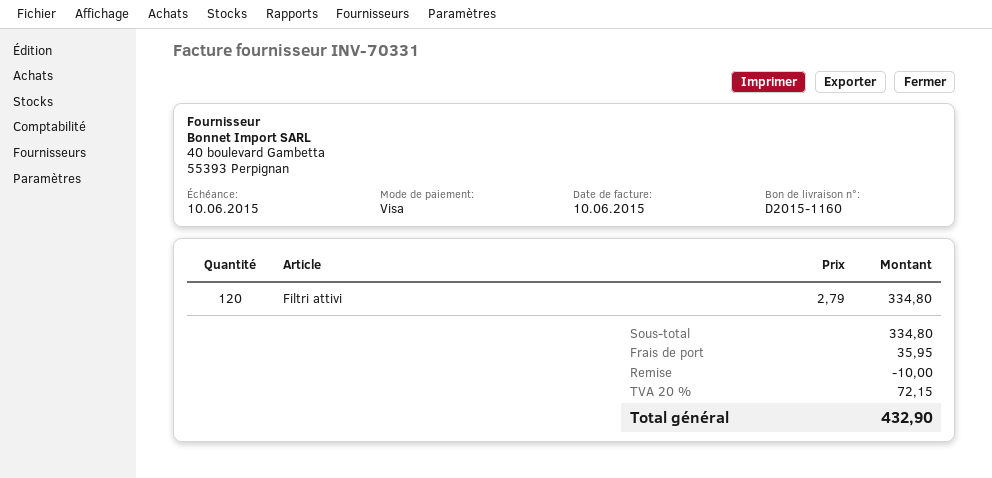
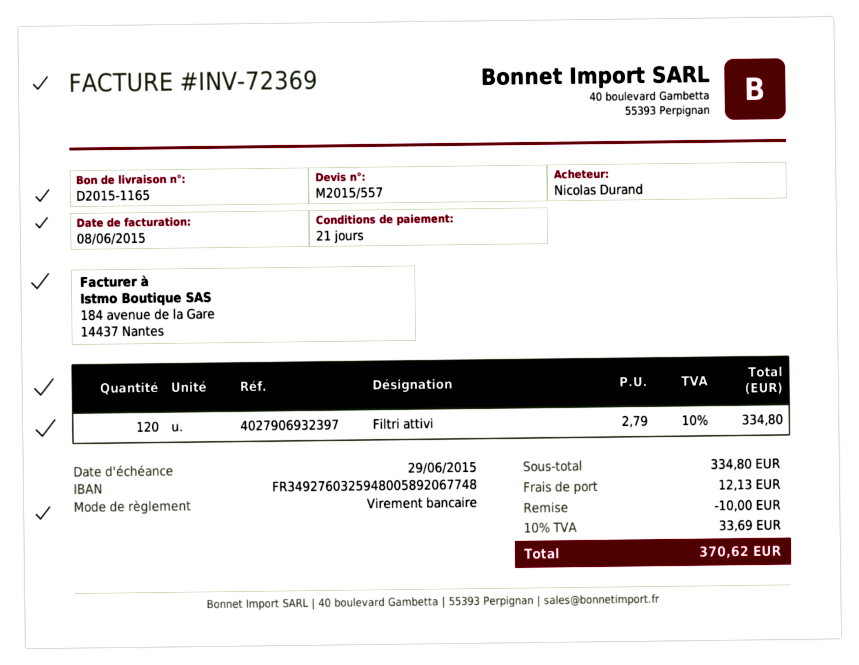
delivery note number: D2015-1160 -> D2015-1165
invoice number: INV-70331 -> INV-72369
invoice date: 2015-06-10 -> 2015-06-08
due date: 2015-06-10 -> 2015-06-29
payment method: Visa -> bank transfer
shipping: 35.95 -> 12.13
tax: 20% = 72.15 -> 10% = 33.69
total: 432.90 -> 370.62

